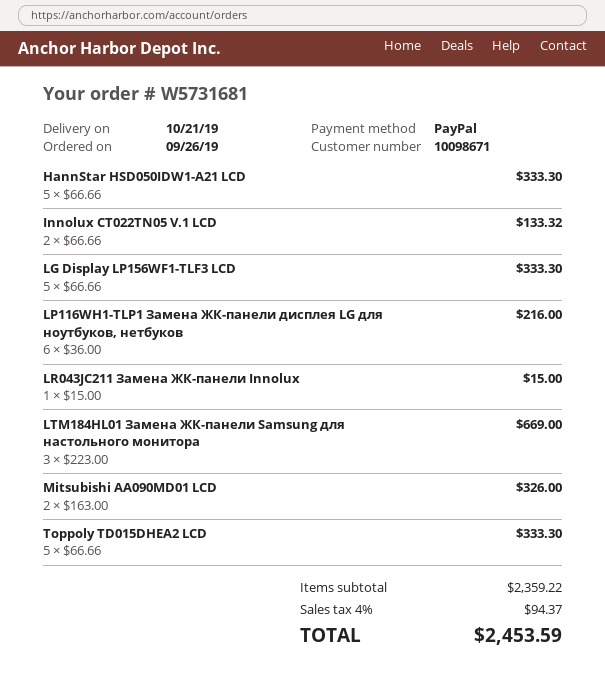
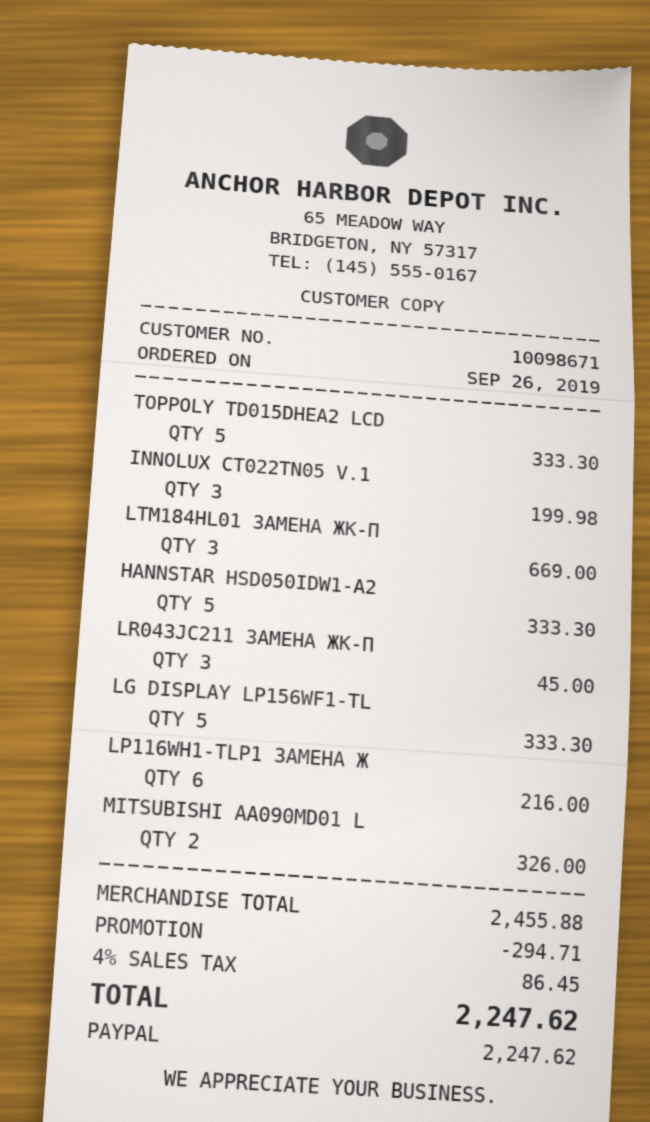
Innolux CT022TN05 V.1 LCD: 2 for 133.32 -> 3 for 199.98
LR043JC211 Замена ЖК-панели Innolux: 1 for 15.00 -> 3 for 45.00
subtotal: 2359.22 -> 2455.88
discount: none -> 294.71
tax: 4% = 94.37 -> 4% = 86.45
total: 2453.59 -> 2247.62

